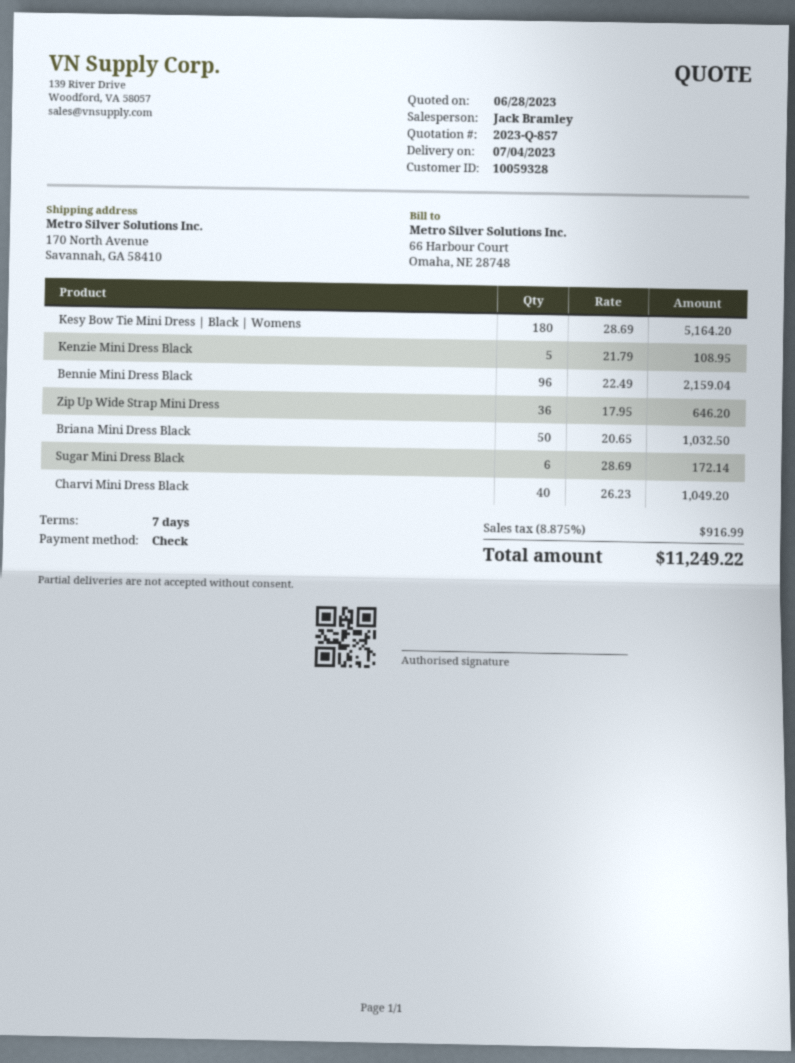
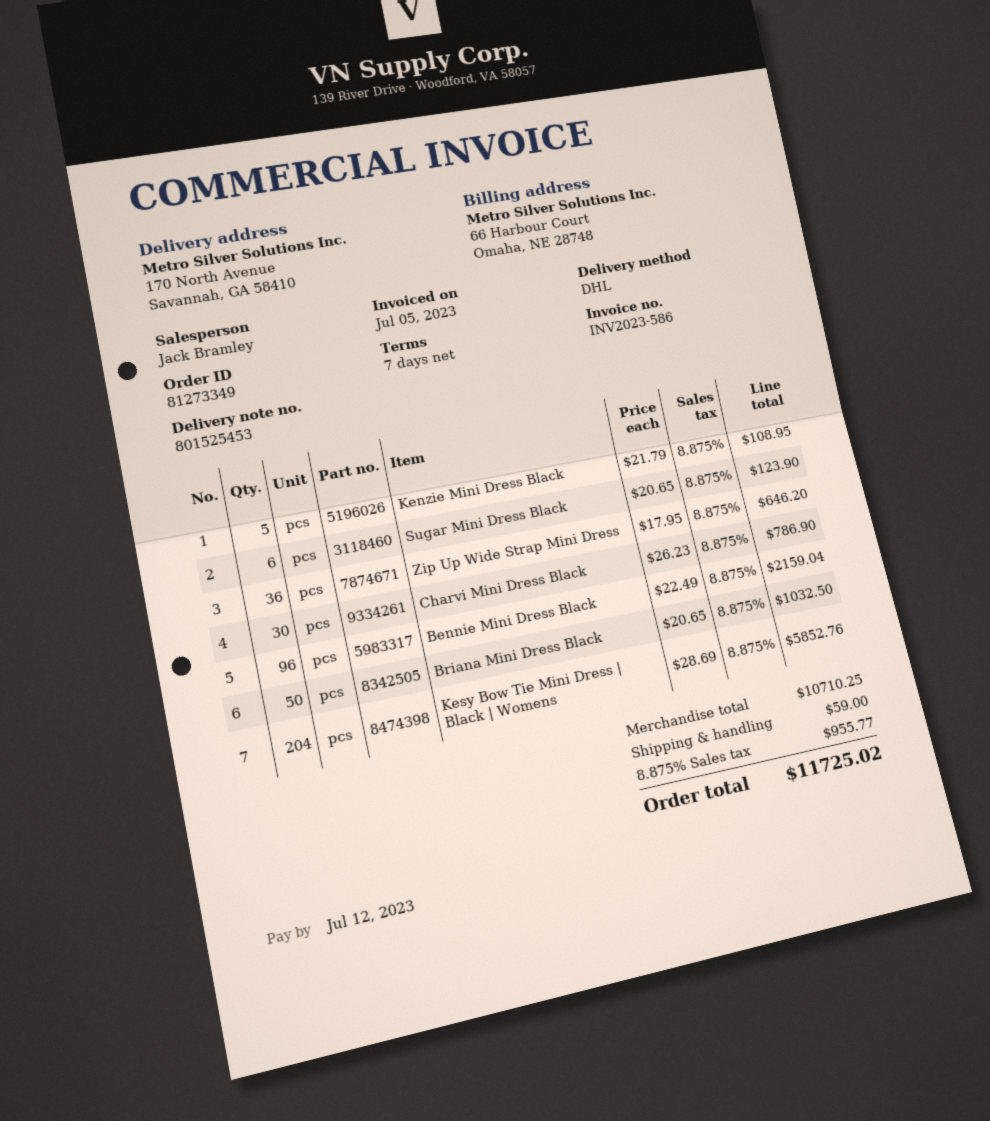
Kesy Bow Tie Mini Dress | Black | Womens: 180 x 28.69 = 5164.20 -> 204 x 28.69 = 5852.76
Sugar Mini Dress Black: 6 x 28.69 = 172.14 -> 6 x 20.65 = 123.90
Charvi Mini Dress Black: 40 x 26.23 = 1049.20 -> 30 x 26.23 = 786.90
shipping: none -> 59.00
tax: 8.875% = 916.99 -> 8.875% = 955.77
total: 11249.22 -> 11725.02

